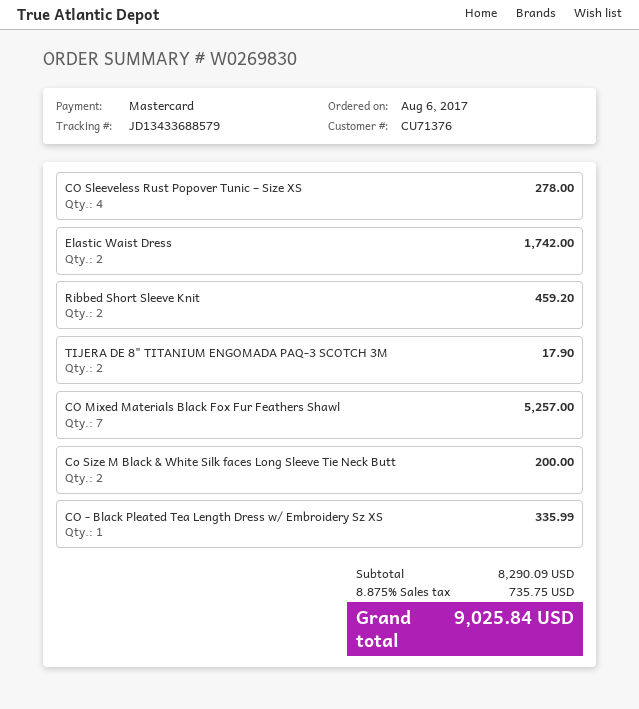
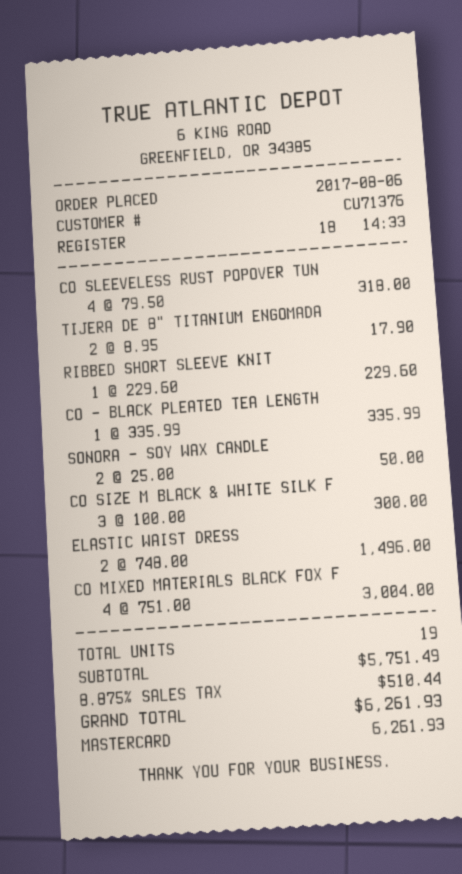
CO Sleeveless Rust Popover Tunic – Size XS: 4 for 278.00 -> 4 for 318.00
Elastic Waist Dress: 2 for 1742.00 -> 2 for 1496.00
Ribbed Short Sleeve Knit: 2 for 459.20 -> 1 for 229.60
CO Mixed Materials Black Fox Fur Feathers Shawl: 7 for 5257.00 -> 4 for 3004.00
Co Size M Black & White Silk faces Long Sleeve Tie Neck Butt: 2 for 200.00 -> 3 for 300.00
SONORA - SOY WAX CANDLE: none -> 2 for 50.00
subtotal: 8290.09 -> 5751.49
tax: 8.875% = 735.75 -> 8.875% = 510.44
total: 9025.84 -> 6261.93

